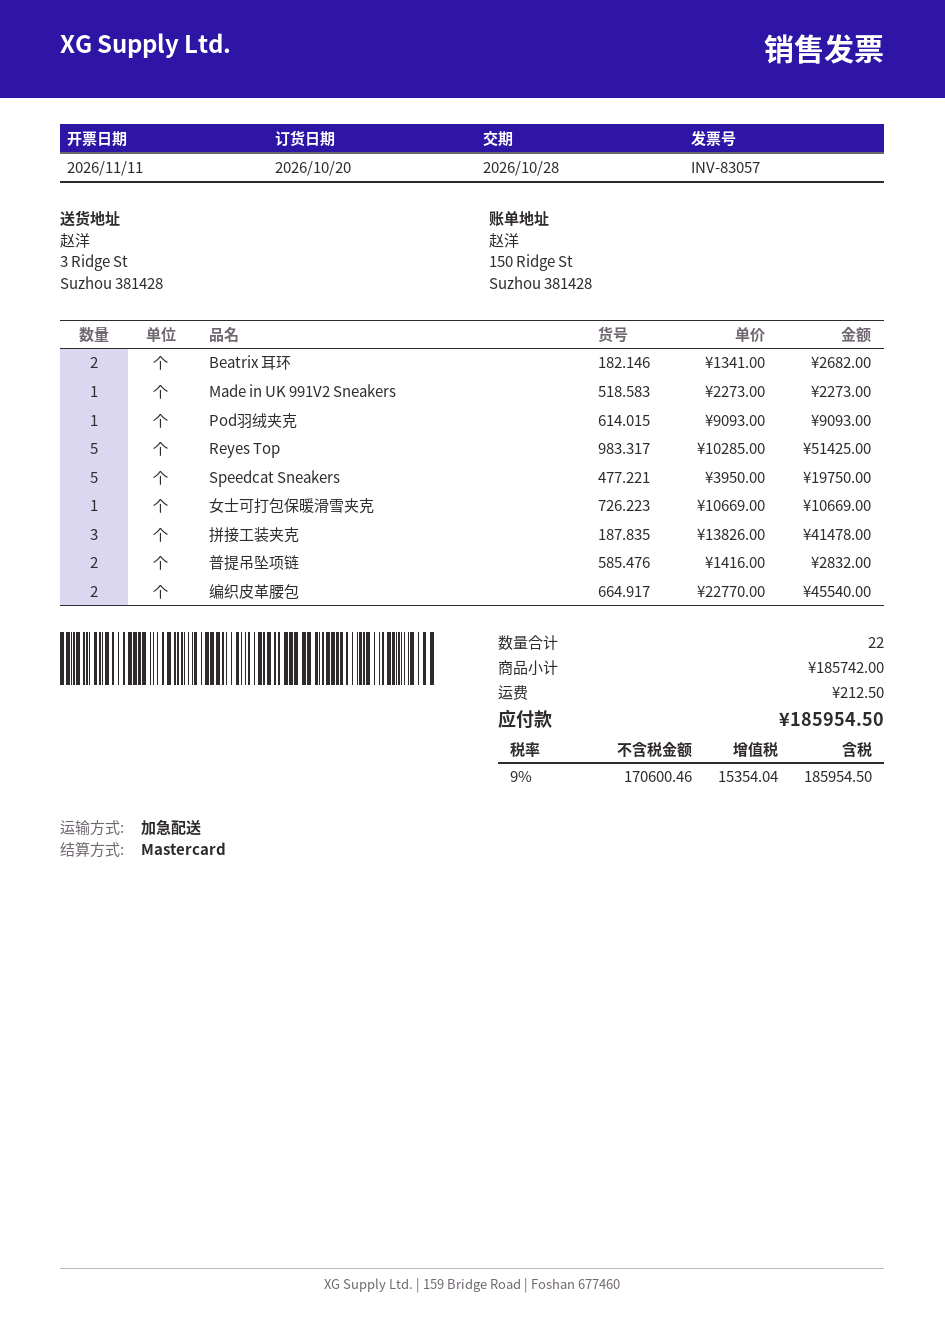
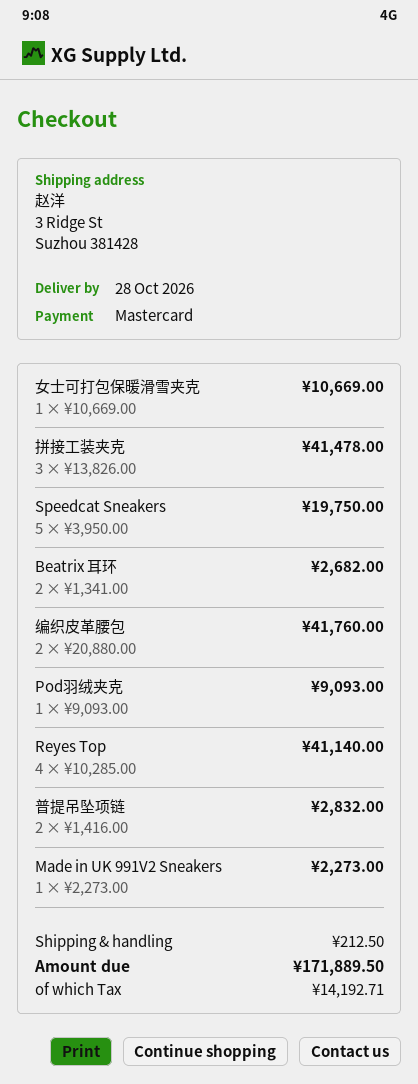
Reyes Top: 5 x 10285.00 = 51425.00 -> 4 x 10285.00 = 41140.00
编织皮革腰包: 2 x 22770.00 = 45540.00 -> 2 x 20880.00 = 41760.00
tax: 15354.04 -> 14192.71
total: 185954.50 -> 171889.50

